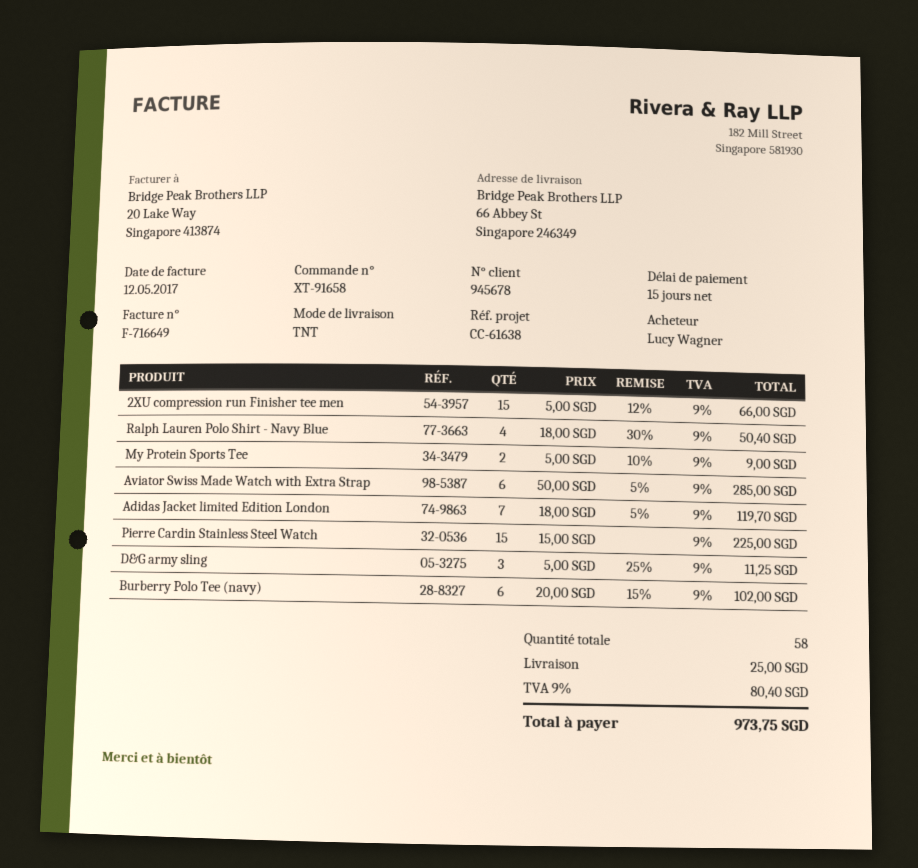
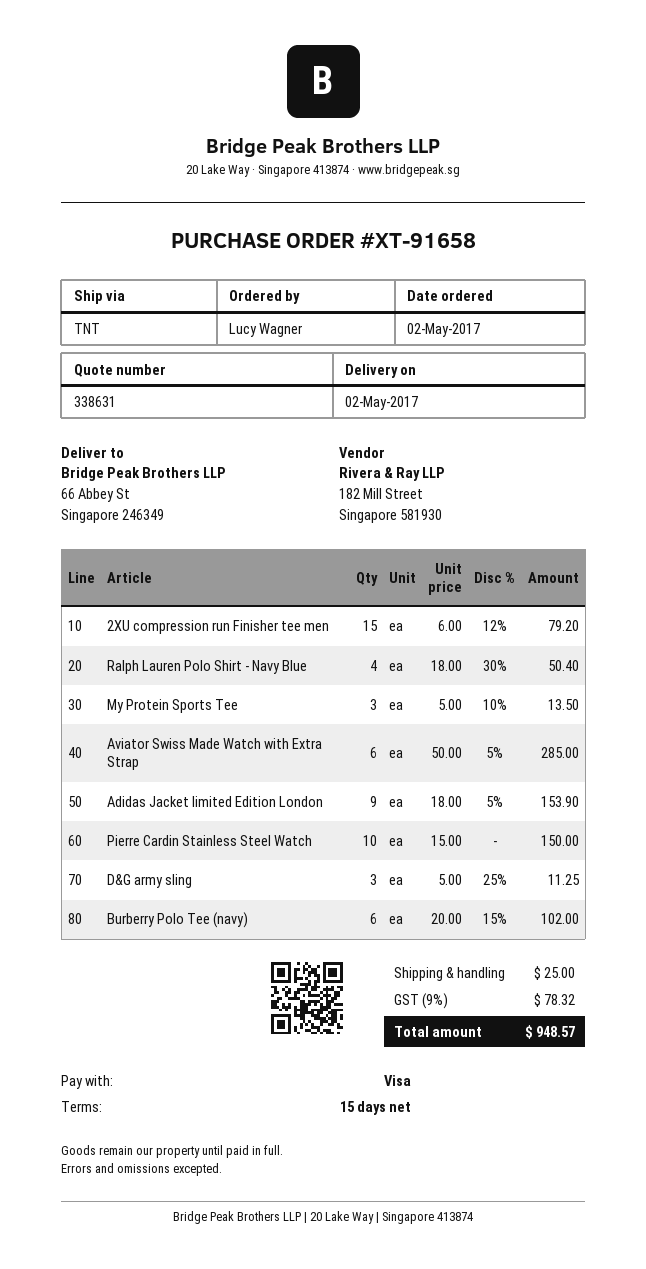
2XU compression run Finisher tee men: 15 x 5.00 - 12% = 66.00 -> 15 x 6.00 - 12% = 79.20
My Protein Sports Tee: 2 x 5.00 - 10% = 9.00 -> 3 x 5.00 - 10% = 13.50
Adidas Jacket limited Edition London: 7 x 18.00 - 5% = 119.70 -> 9 x 18.00 - 5% = 153.90
Pierre Cardin Stainless Steel Watch: 15 x 15.00 = 225.00 -> 10 x 15.00 = 150.00
tax: 9% = 80.40 -> 9% = 78.32
total: 973.75 -> 948.57

